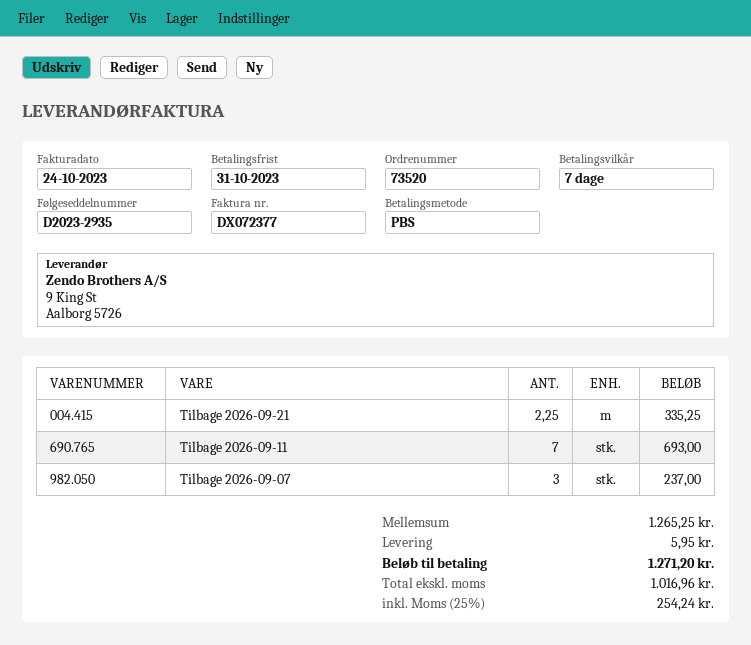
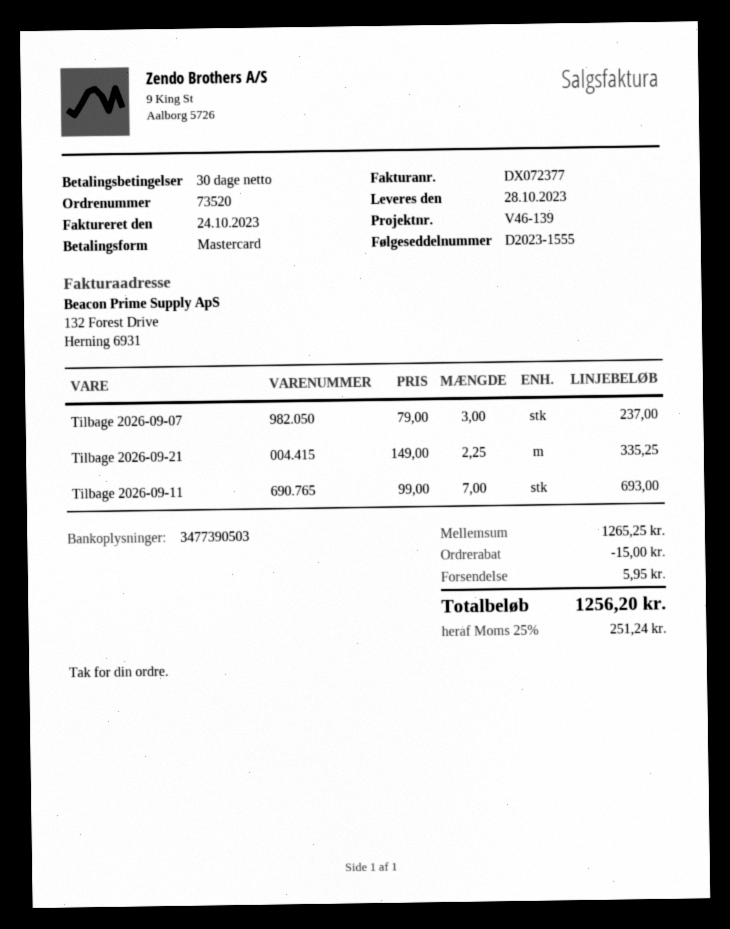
delivery note number: D2023-2935 -> D2023-1555
payment terms: 7 days -> 30 days
payment method: direct debit -> Mastercard
discount: none -> 15.00
tax: 25% = 254.24 -> 25% = 251.24
total: 1271.20 -> 1256.20

